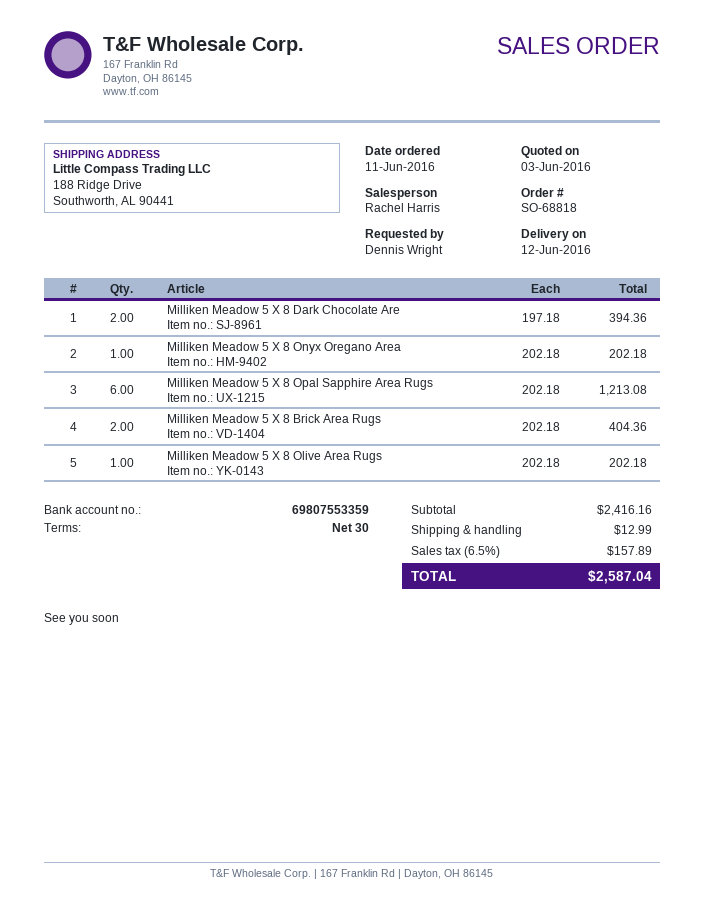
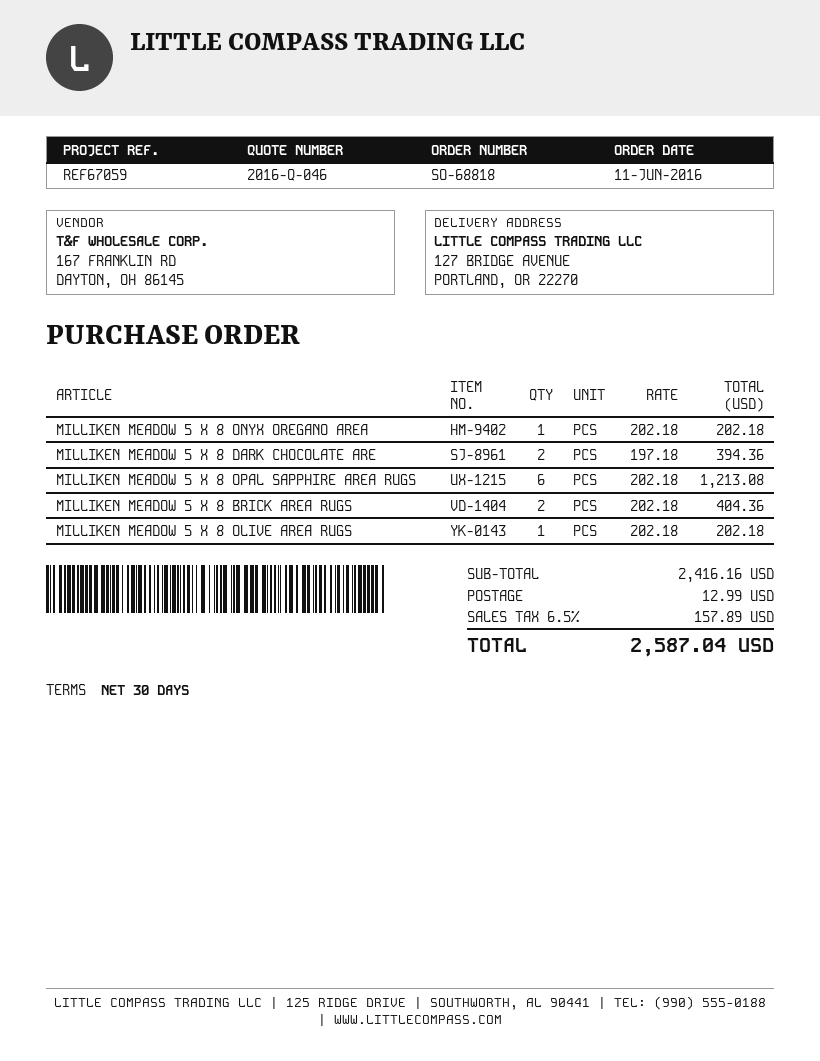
ship to: 188 Ridge Drive, Southworth, AL 90441 -> 127 BRIDGE AVENUE, PORTLAND, OR 22270

